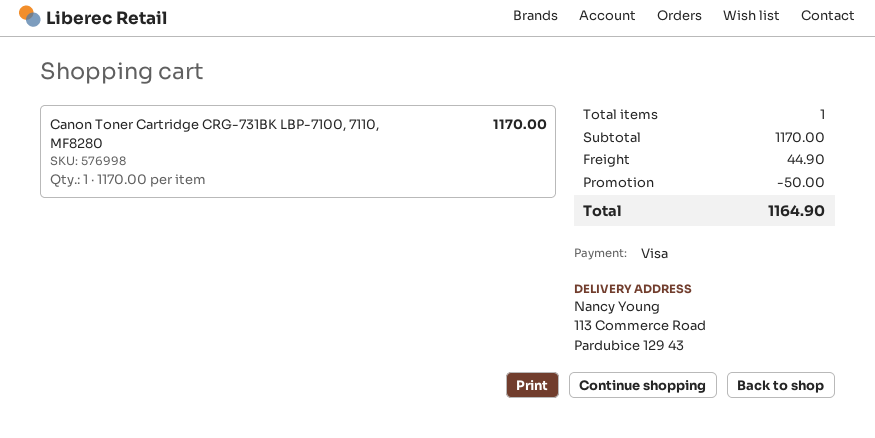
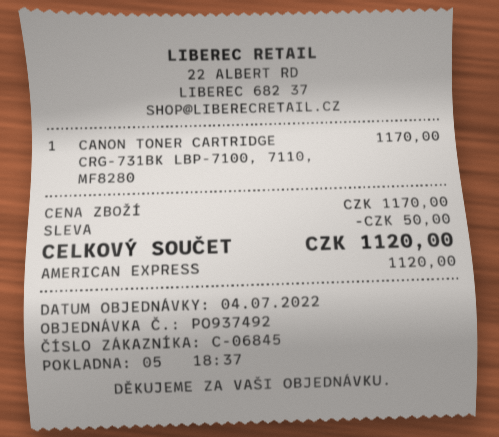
payment method: Visa -> American Express
shipping: 44.90 -> none
total: 1164.90 -> 1120.00

